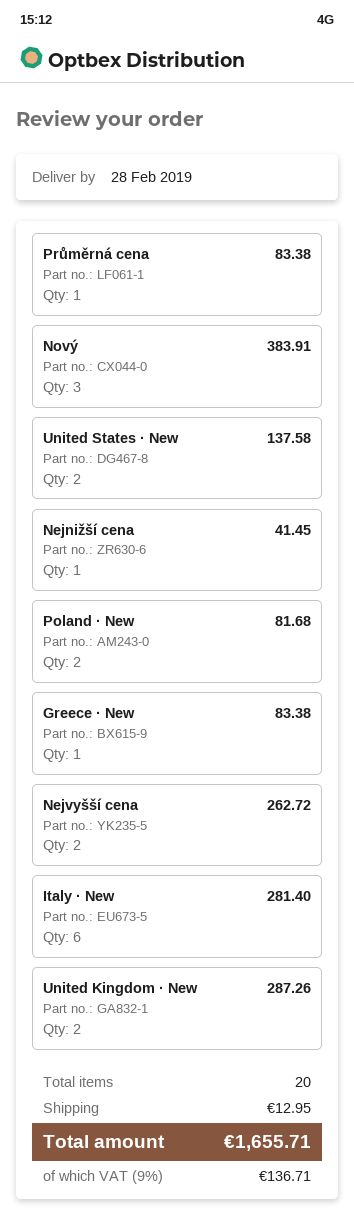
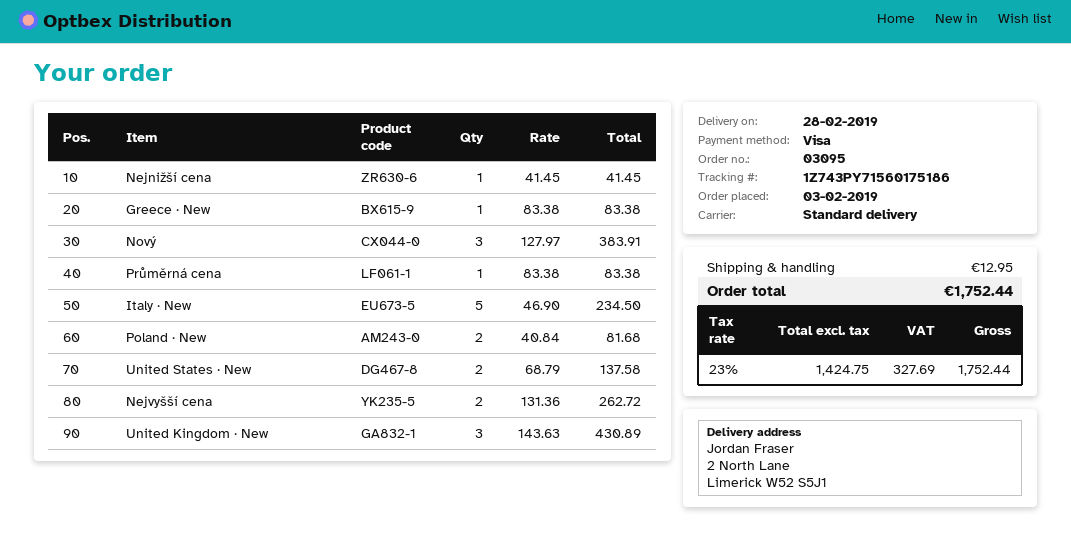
Italy · New: 6 for 281.40 -> 5 for 234.50
United Kingdom · New: 2 for 287.26 -> 3 for 430.89
tax: 9% = 136.71 -> 23% = 327.69
total: 1655.71 -> 1752.44

